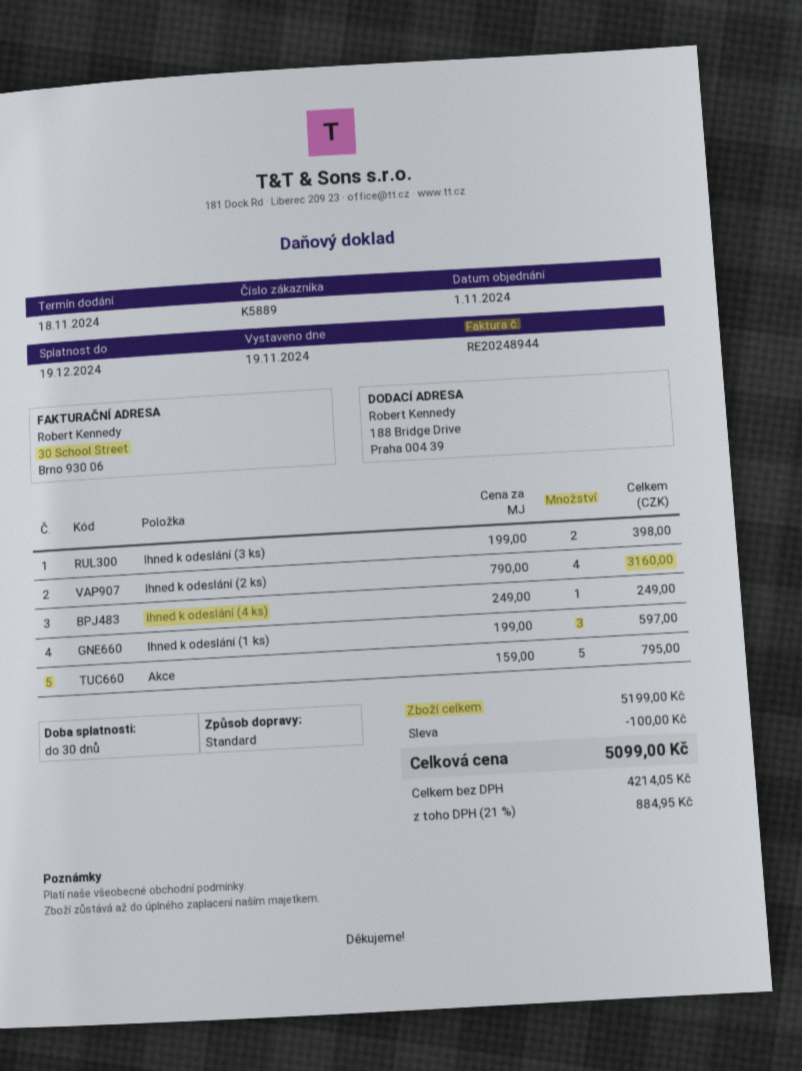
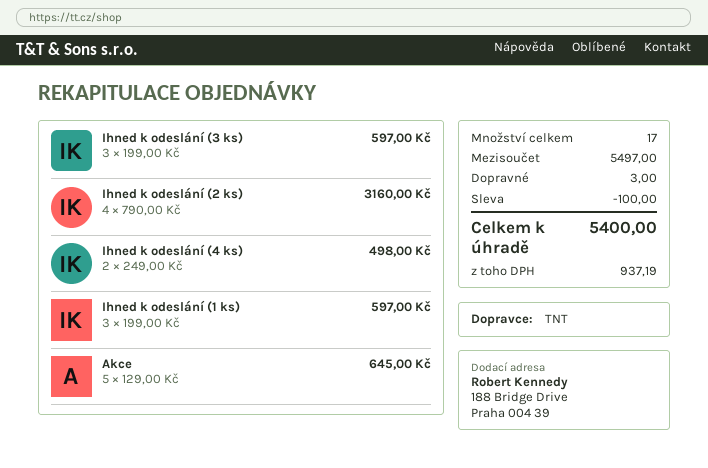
shipping method: standard -> TNT
Ihned k odeslání (3 ks): 2 x 199.00 = 398.00 -> 3 x 199.00 = 597.00
Ihned k odeslání (4 ks): 1 x 249.00 = 249.00 -> 2 x 249.00 = 498.00
Akce: 5 x 159.00 = 795.00 -> 5 x 129.00 = 645.00
subtotal: 5199.00 -> 5497.00
shipping: none -> 3.00
tax: 884.95 -> 937.19
total: 5099.00 -> 5400.00

